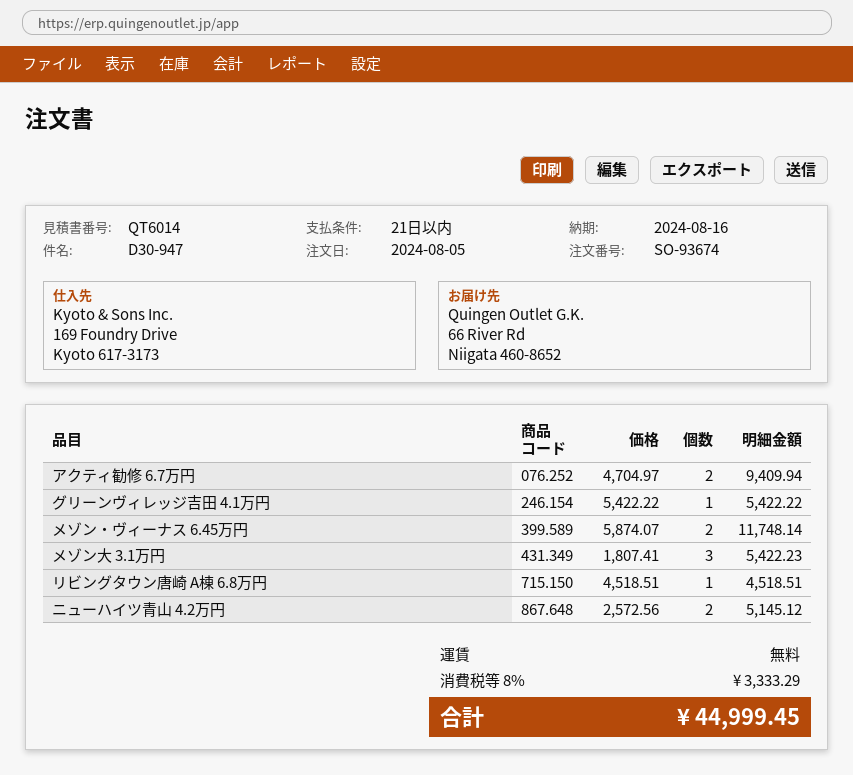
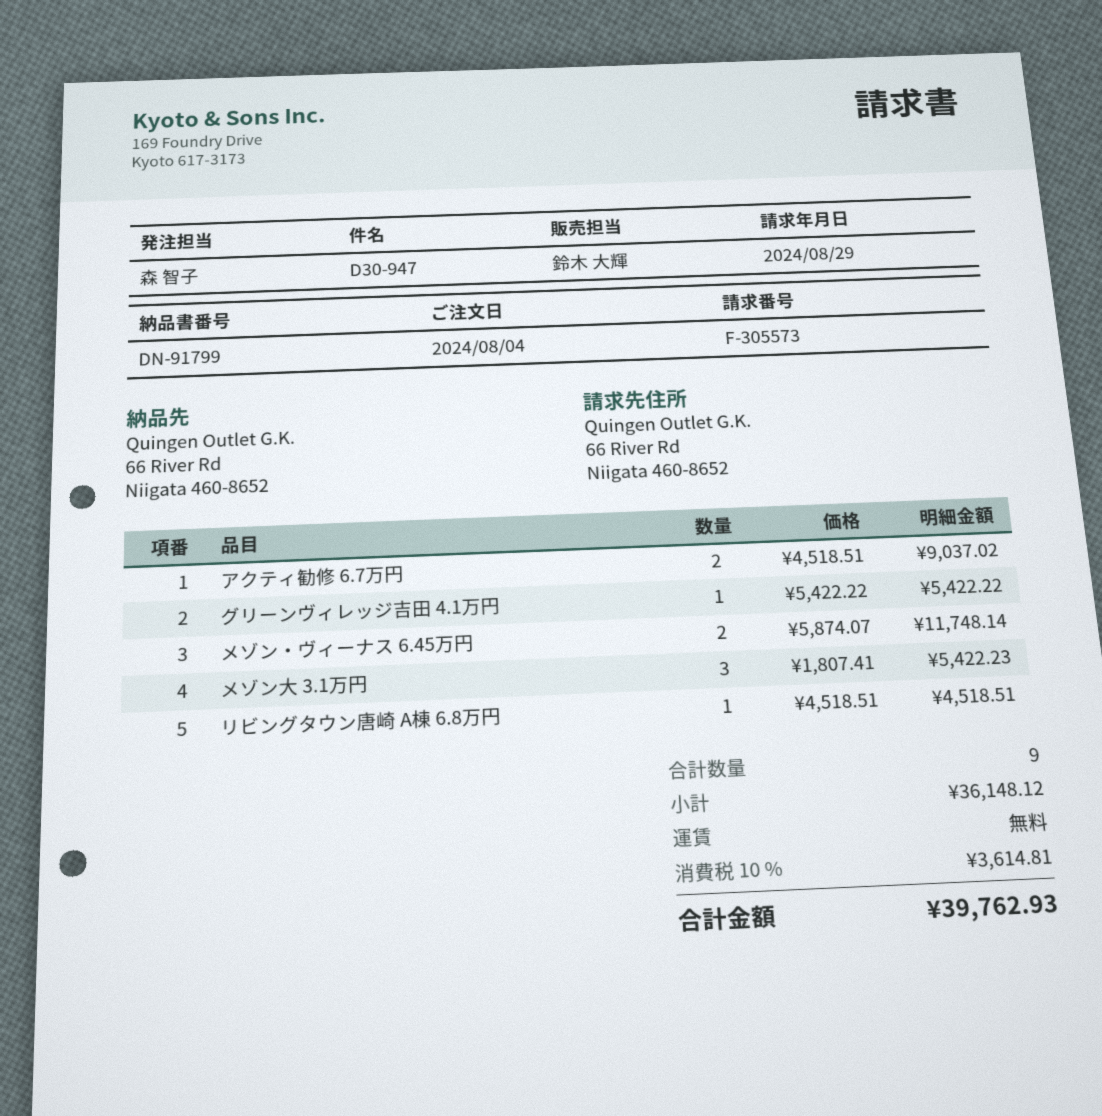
order date: 2024-08-05 -> 2024-08-04
アクティ勧修 6.7万円: 2 x 4704.97 = 9409.94 -> 2 x 4518.51 = 9037.02
ニューハイツ青山 4.2万円: 2 x 2572.56 = 5145.12 -> none
tax: 8% = 3333.29 -> 10% = 3614.81
total: 44999.45 -> 39762.93

